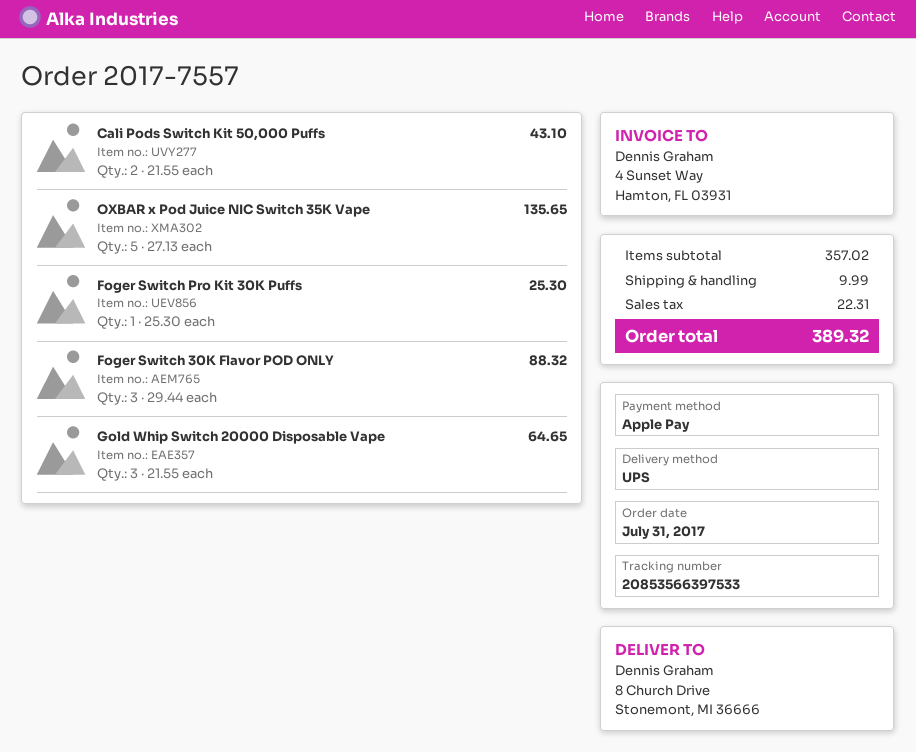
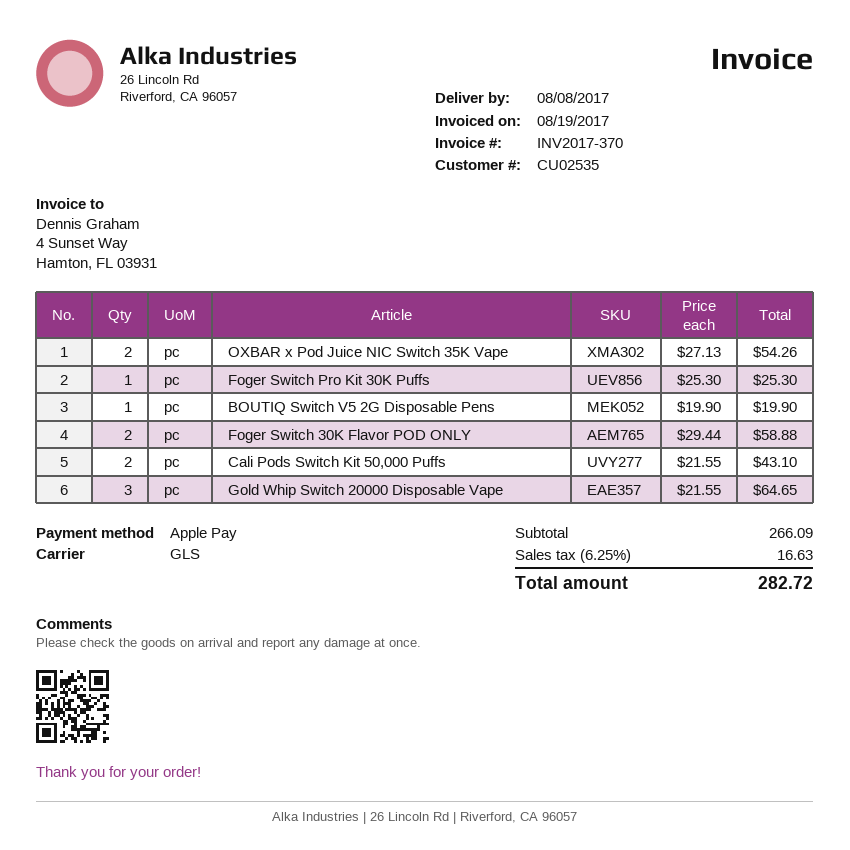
shipping method: UPS -> GLS
OXBAR x Pod Juice NIC Switch 35K Vape: 5 x 27.13 = 135.65 -> 2 x 27.13 = 54.26
Foger Switch 30K Flavor POD ONLY: 3 x 29.44 = 88.32 -> 2 x 29.44 = 58.88
BOUTIQ Switch V5 2G Disposable Pens: none -> 1 x 19.90 = 19.90
subtotal: 357.02 -> 266.09
shipping: 9.99 -> none
tax: 22.31 -> 16.63
total: 389.32 -> 282.72

